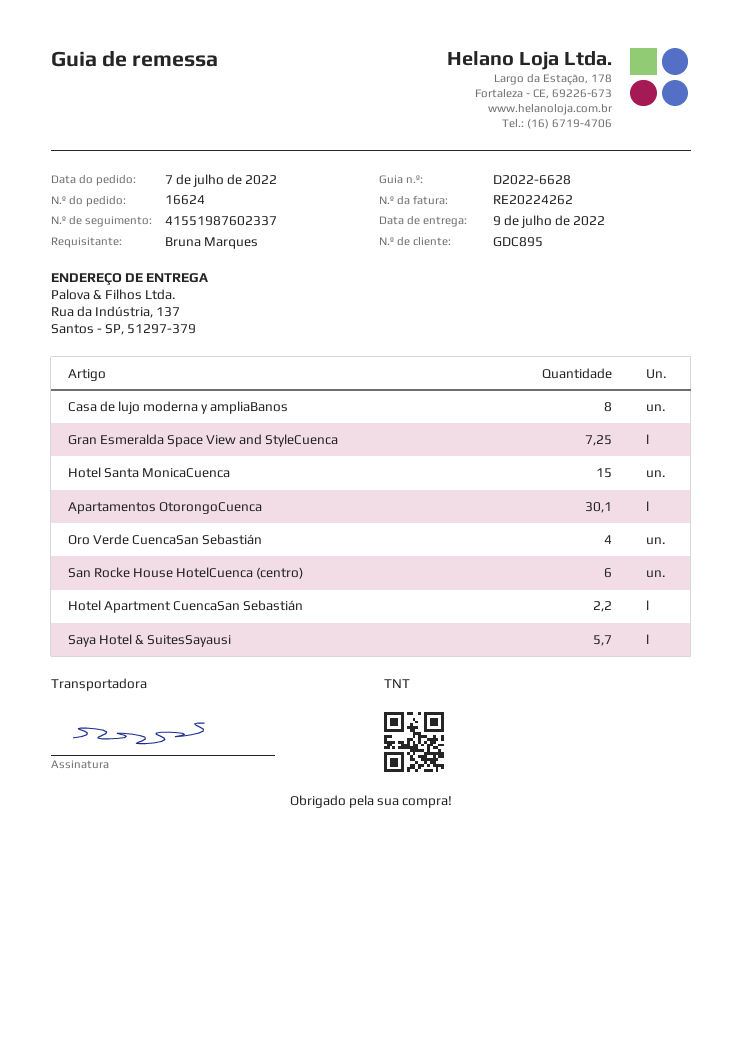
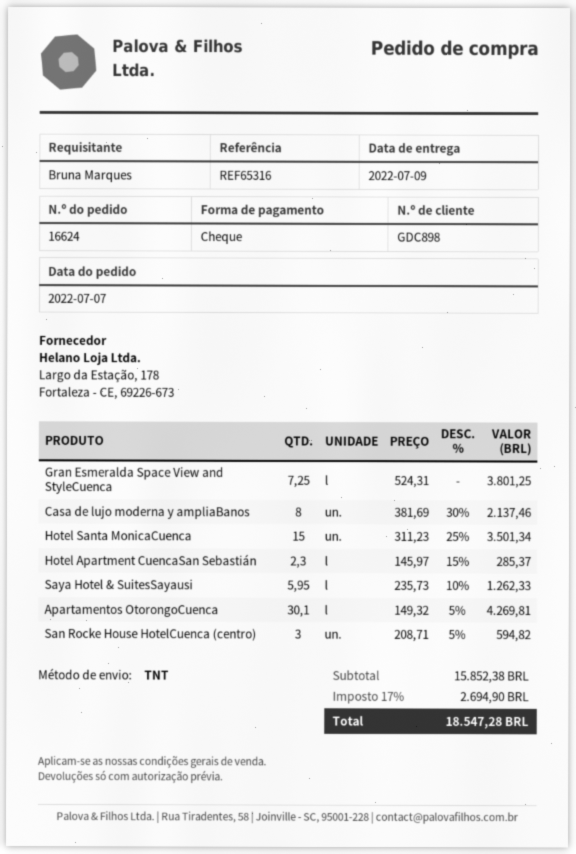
customer number: GDC895 -> GDC898
Oro Verde CuencaSan Sebastián: 4 -> none
San Rocke House HotelCuenca (centro): 6 -> 3
Hotel Apartment CuencaSan Sebastián: 2.2 -> 2.3
Saya Hotel & SuitesSayausi: 5.7 -> 5.95

